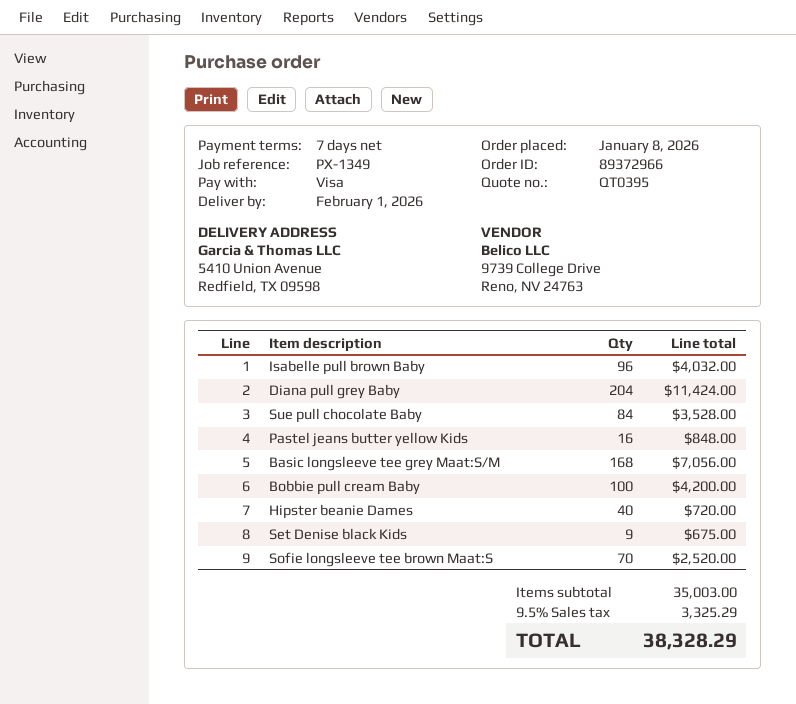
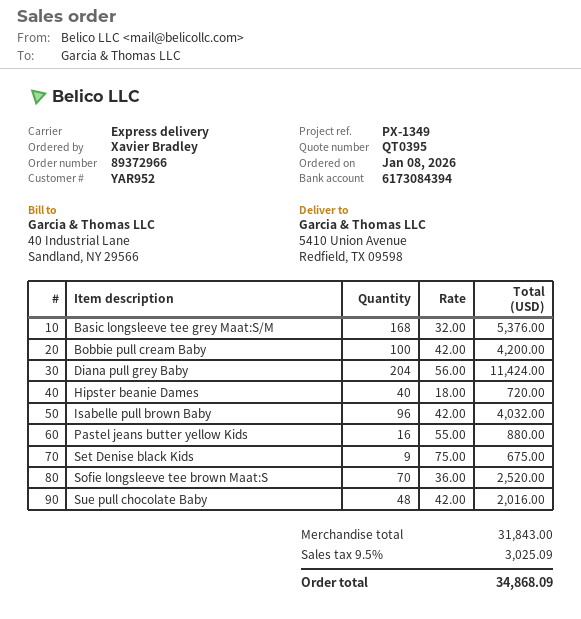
Sue pull chocolate Baby: 84 for 3528.00 -> 48 for 2016.00
Pastel jeans butter yellow Kids: 16 for 848.00 -> 16 for 880.00
Basic longsleeve tee grey Maat:S/M: 168 for 7056.00 -> 168 for 5376.00
subtotal: 35003.00 -> 31843.00
tax: 9.5% = 3325.29 -> 9.5% = 3025.09
total: 38328.29 -> 34868.09

